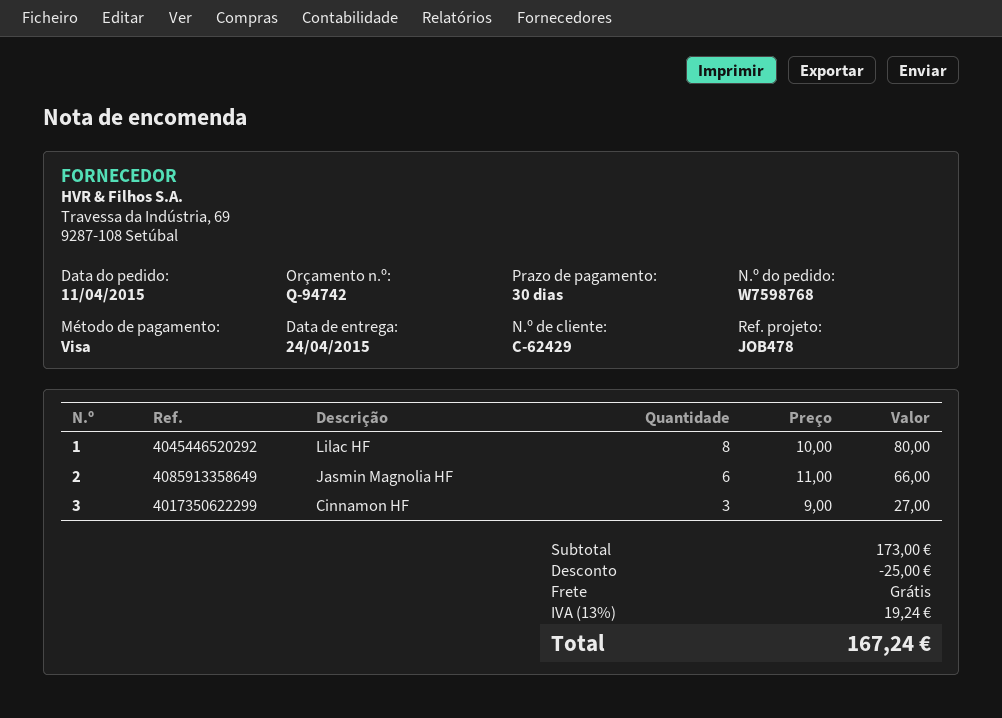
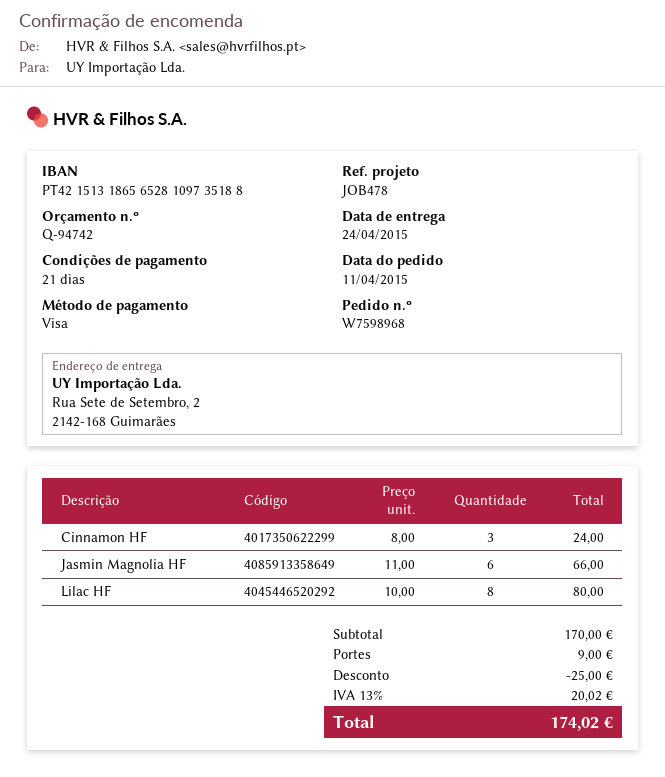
order number: W7598768 -> W7598968
payment terms: 30 days -> 21 days
Cinnamon HF: 3 x 9.00 = 27.00 -> 3 x 8.00 = 24.00
subtotal: 173.00 -> 170.00
shipping: 0.00 -> 9.00
tax: 13% = 19.24 -> 13% = 20.02
total: 167.24 -> 174.02

